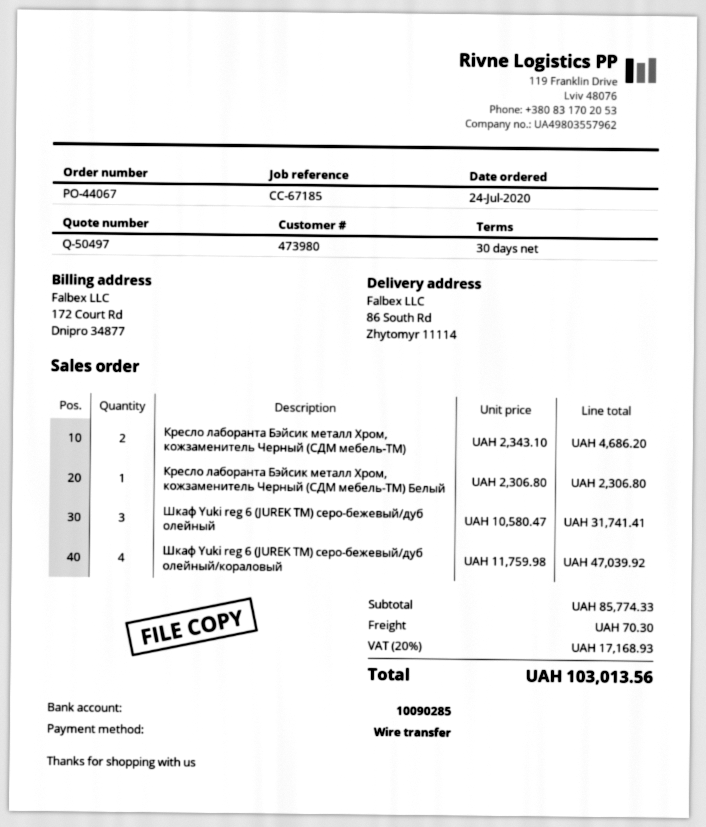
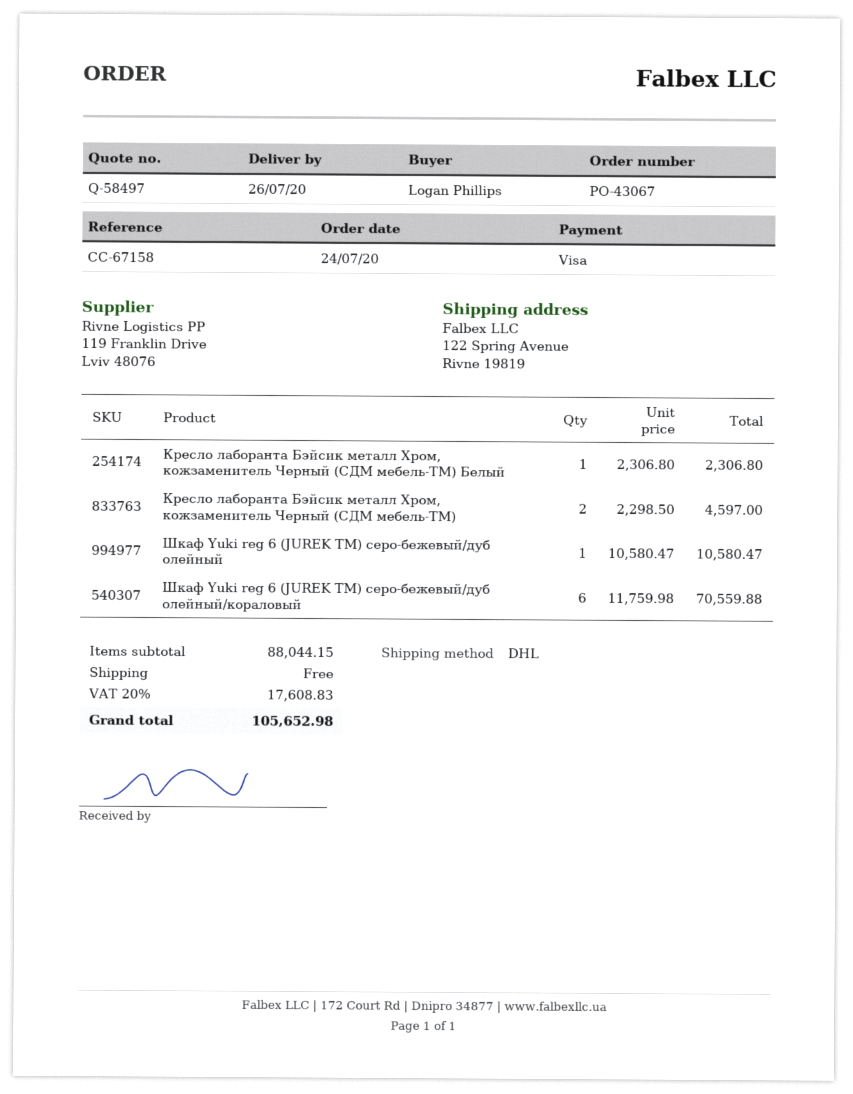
quote number: Q-50497 -> Q-58497
order number: PO-44067 -> PO-43067
reference: CC-67185 -> CC-67158
payment method: bank transfer -> Visa
ship to: 86 South Rd, Zhytomyr 11114 -> 122 Spring Avenue, Rivne 19819
Кресло лаборанта Бэйсик металл Хром, кожзаменитель Черный (СДМ мебель-ТМ): 2 x 2343.10 = 4686.20 -> 2 x 2298.50 = 4597.00
Шкаф Yuki reg 6 (JUREK ТМ) серо-бежевый/дуб олейный: 3 x 10580.47 = 31741.41 -> 1 x 10580.47 = 10580.47
Шкаф Yuki reg 6 (JUREK ТМ) серо-бежевый/дуб олейный/кораловый: 4 x 11759.98 = 47039.92 -> 6 x 11759.98 = 70559.88
subtotal: 85774.33 -> 88044.15
shipping: 70.30 -> 0.00
tax: 20% = 17168.93 -> 20% = 17608.83
total: 103013.56 -> 105652.98

